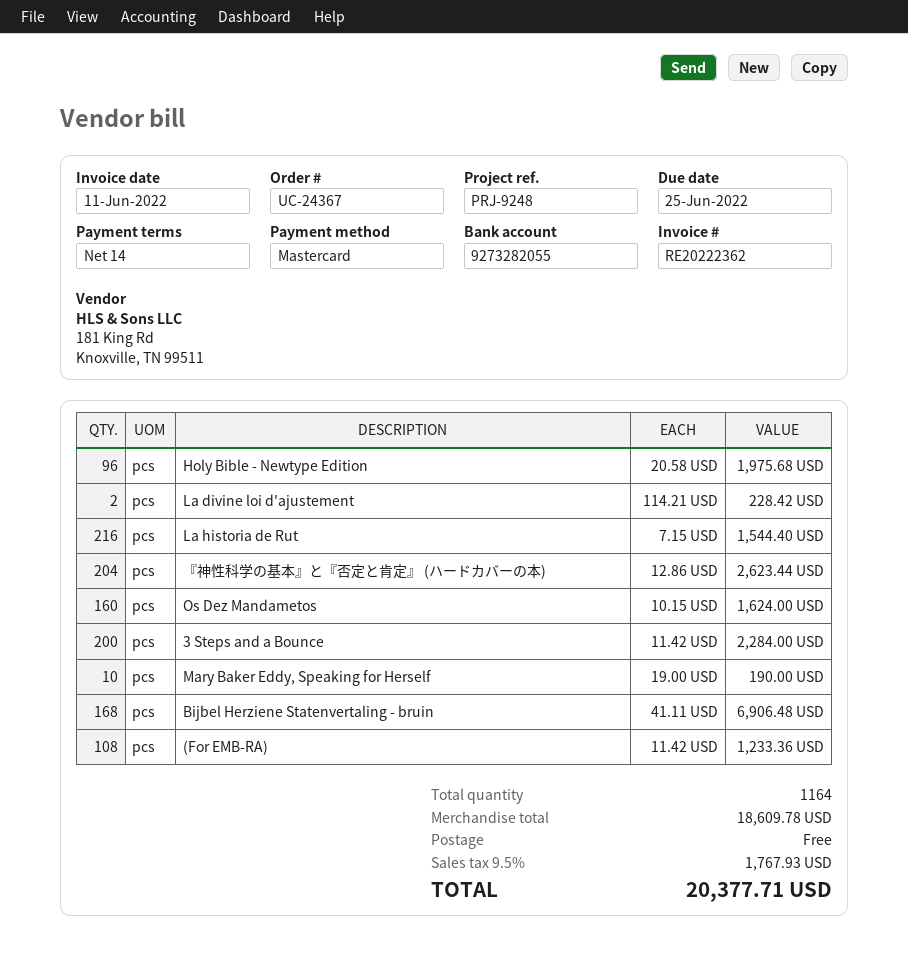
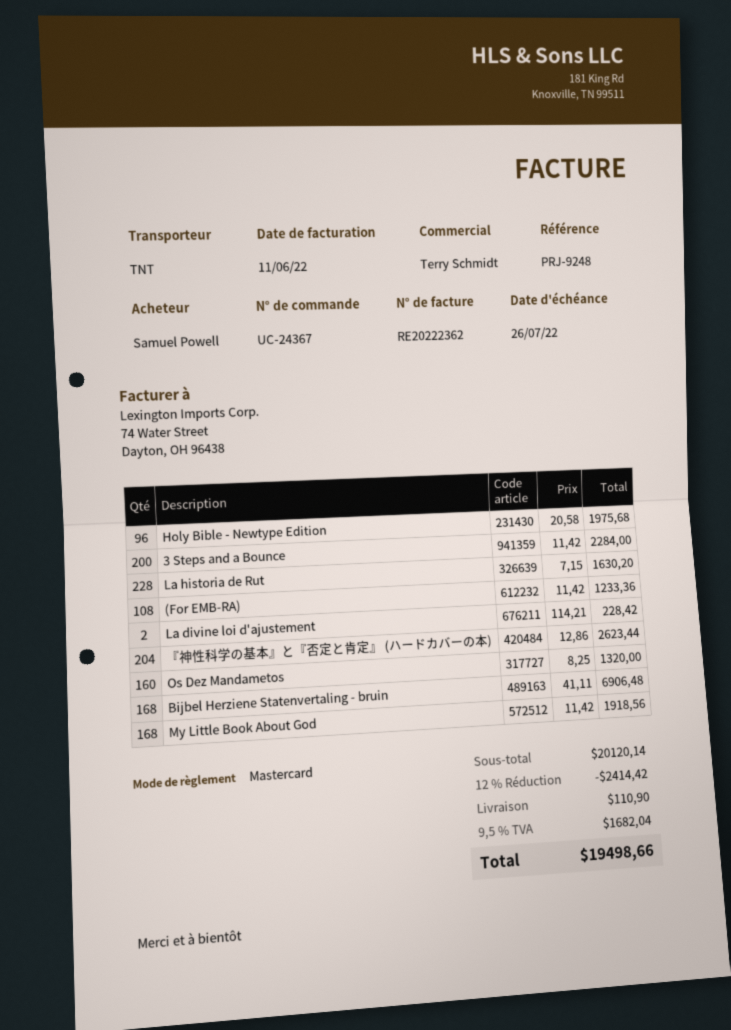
due date: 2022-06-25 -> 2022-07-26
La historia de Rut: 216 x 7.15 = 1544.40 -> 228 x 7.15 = 1630.20
Os Dez Mandametos: 160 x 10.15 = 1624.00 -> 160 x 8.25 = 1320.00
Mary Baker Eddy, Speaking for Herself: 10 x 19.00 = 190.00 -> none
My Little Book About God: none -> 168 x 11.42 = 1918.56
subtotal: 18609.78 -> 20120.14
discount: none -> 12% = 2414.42
shipping: 0.00 -> 110.90
tax: 9.5% = 1767.93 -> 9.5% = 1682.04
total: 20377.71 -> 19498.66

